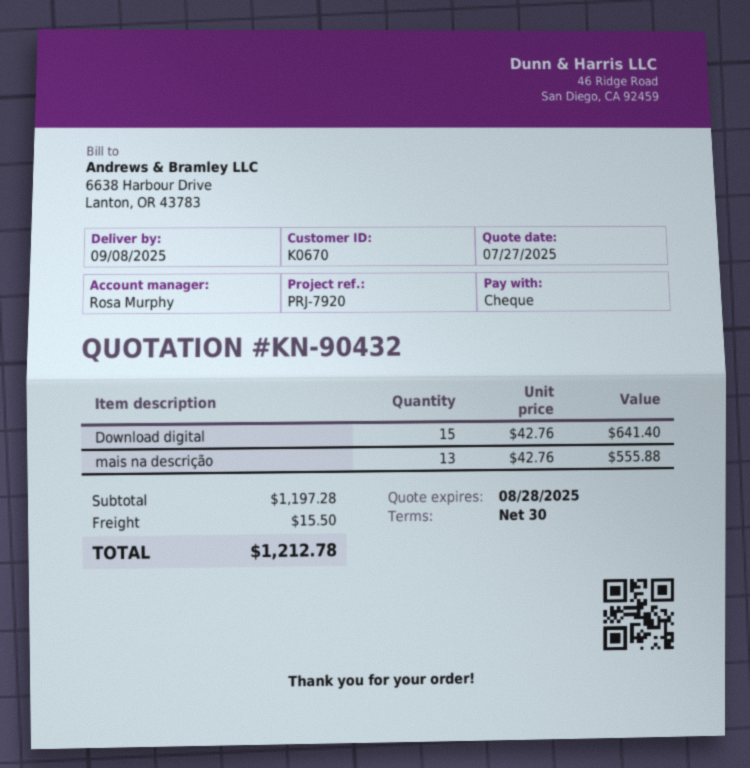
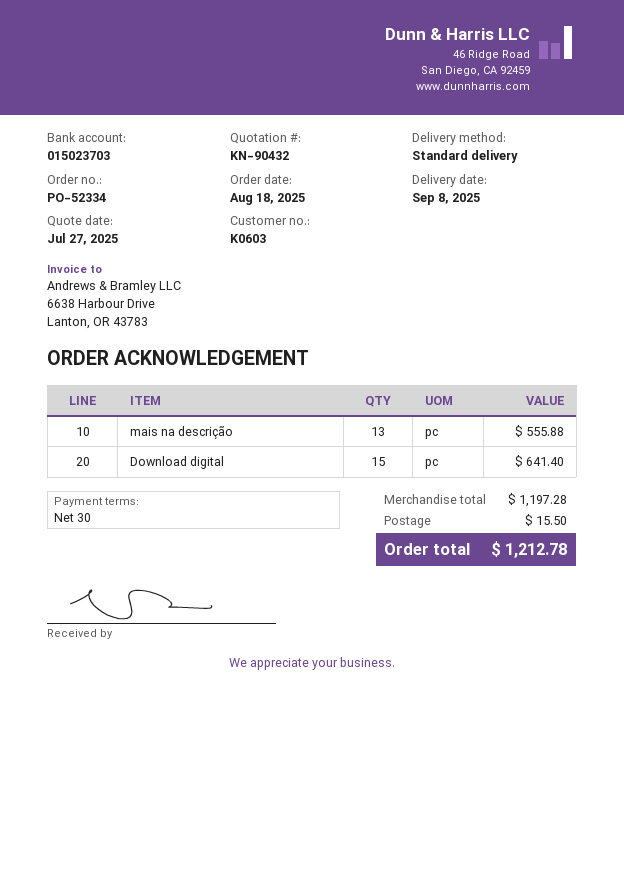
customer number: K0670 -> K0603

